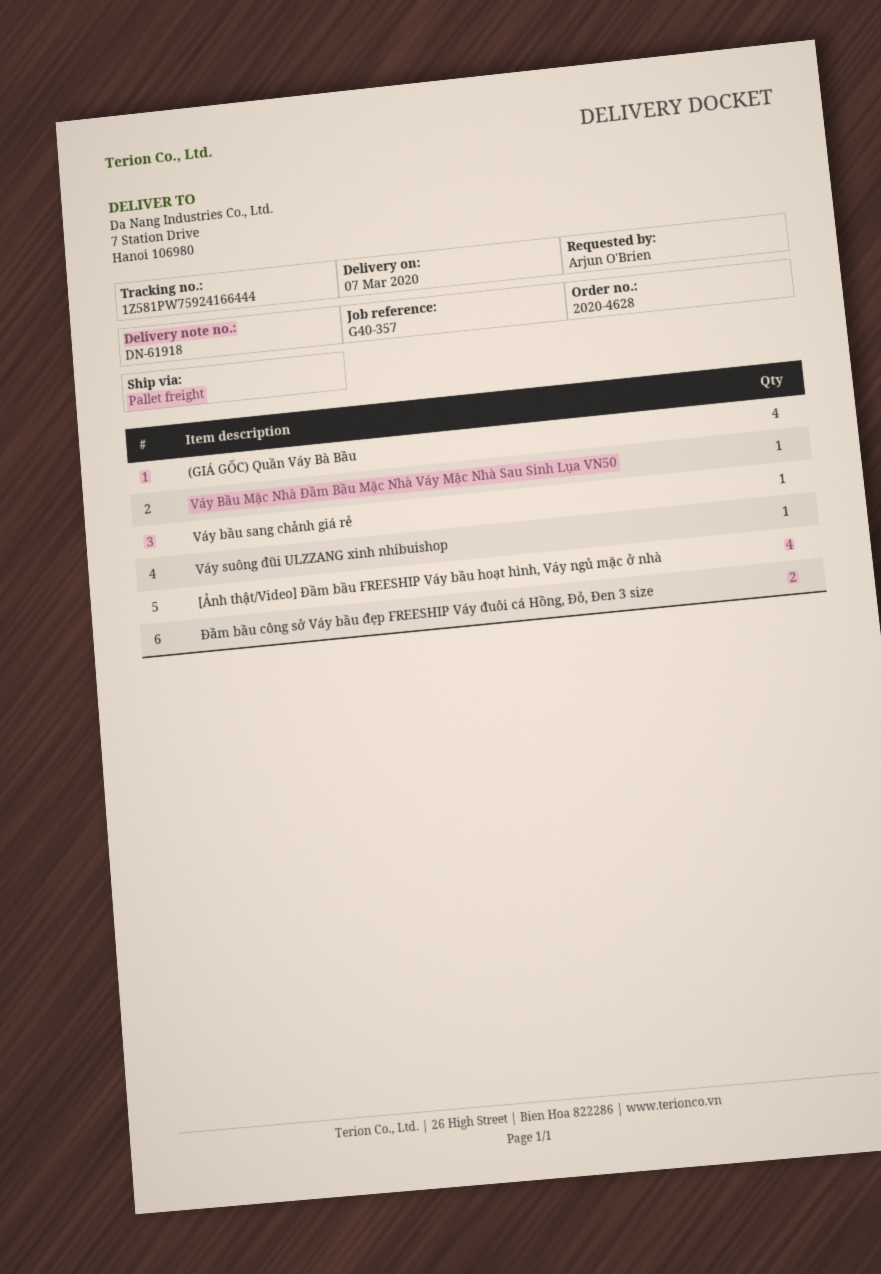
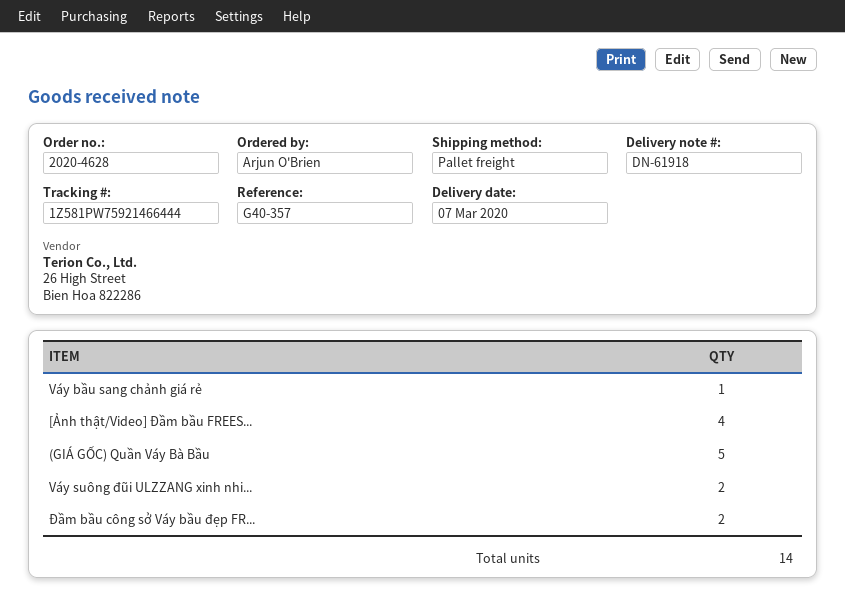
tracking number: 1Z581PW75924166444 -> 1Z581PW75921466444
(GIÁ GỐC) Quần Váy Bà Bầu: 4 -> 5
Váy Bầu Mặc Nhà Đầm Bầu Mặc Nhà Váy Mặc Nhà Sau Sinh Lụa VN50: 1 -> none
Váy suông đũi ULZZANG xinh nhibuishop: 1 -> 2

